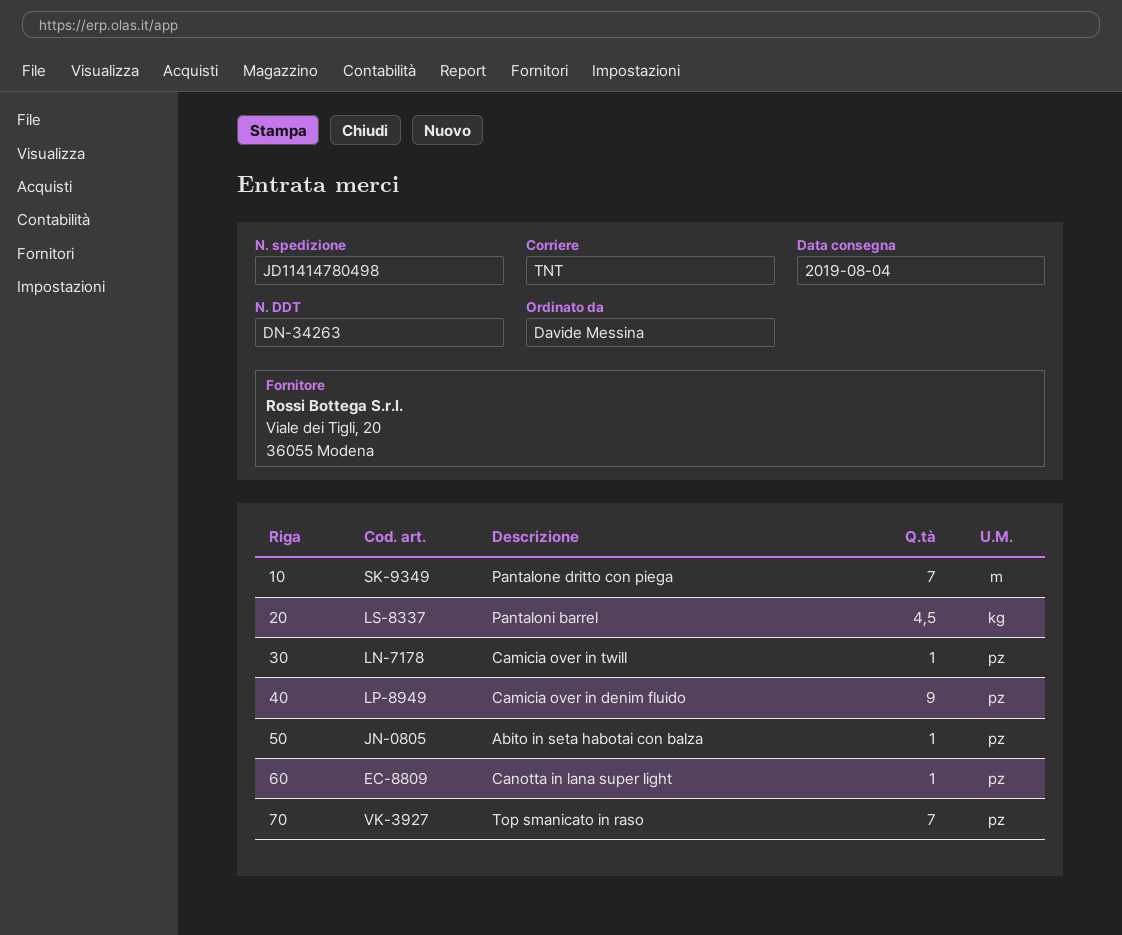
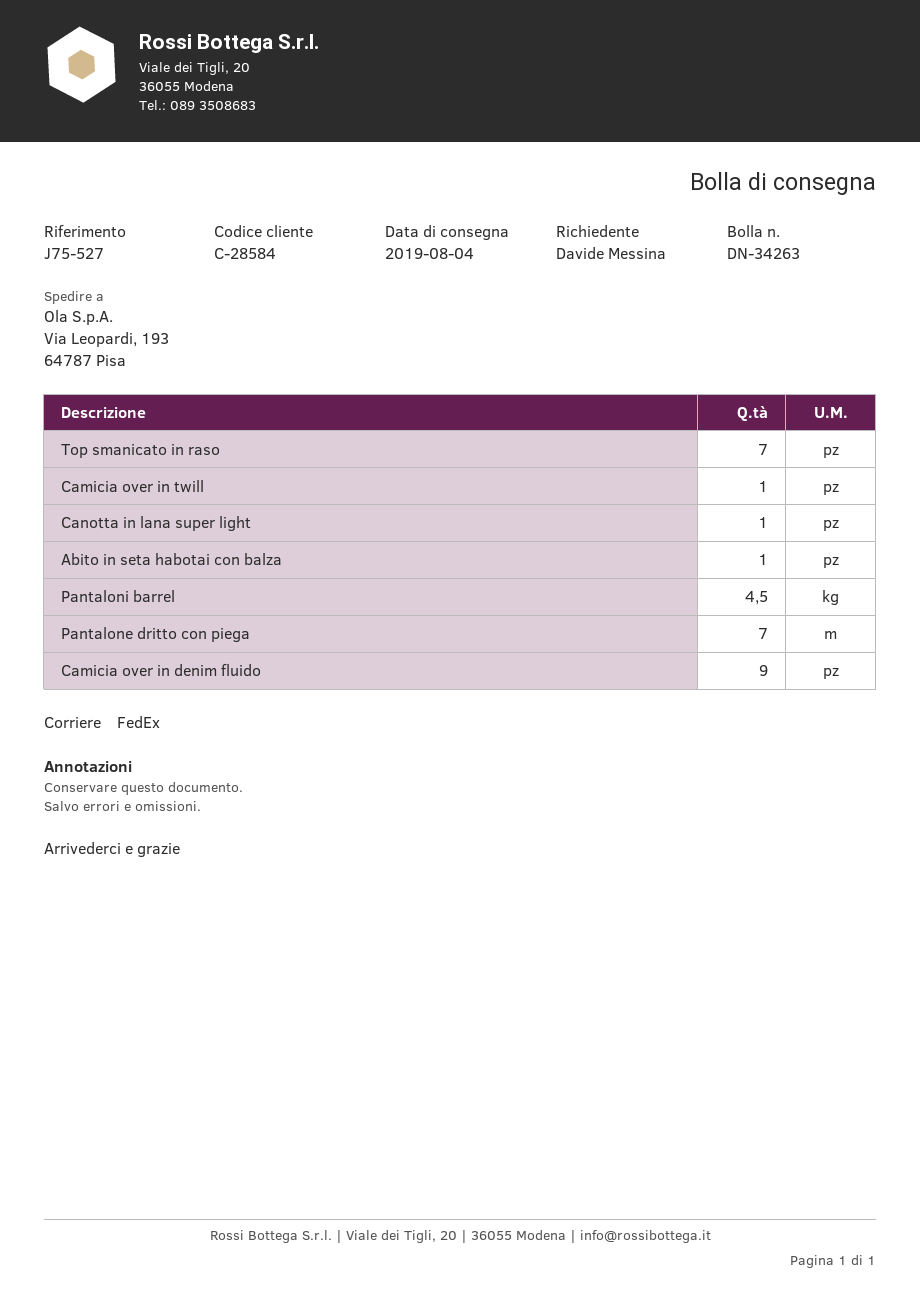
shipping method: TNT -> FedEx

